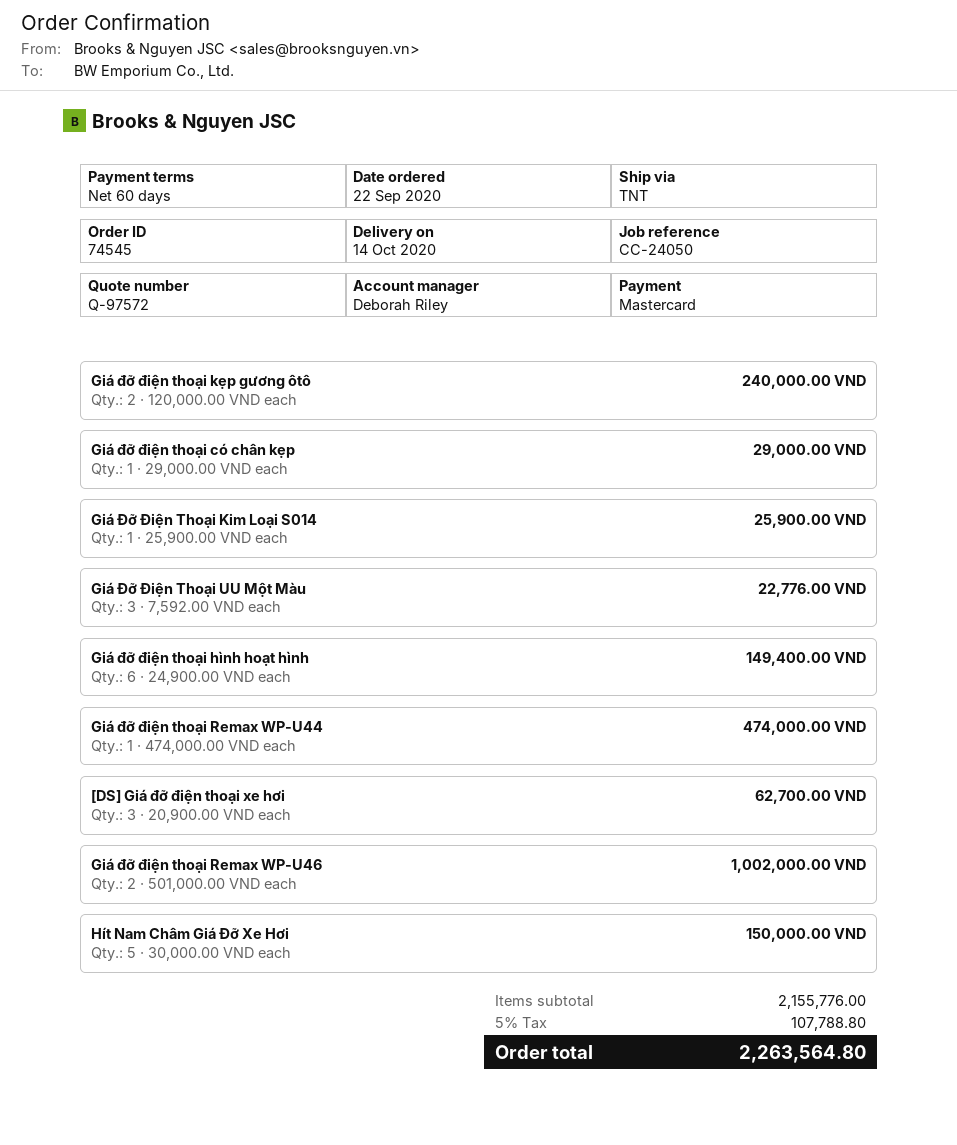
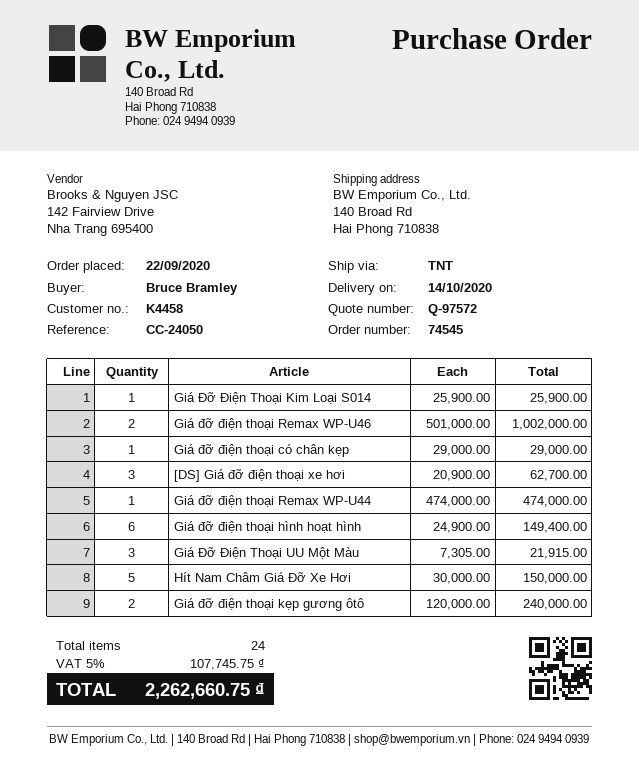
Giá Đỡ Điện Thoại UU Một Màu: 3 x 7592.00 = 22776.00 -> 3 x 7305.00 = 21915.00
tax: 5% = 107788.80 -> 5% = 107745.75
total: 2263564.80 -> 2262660.75

